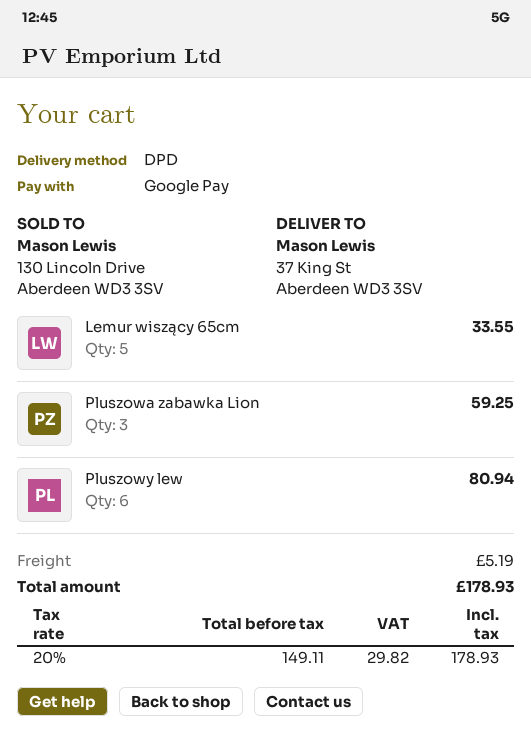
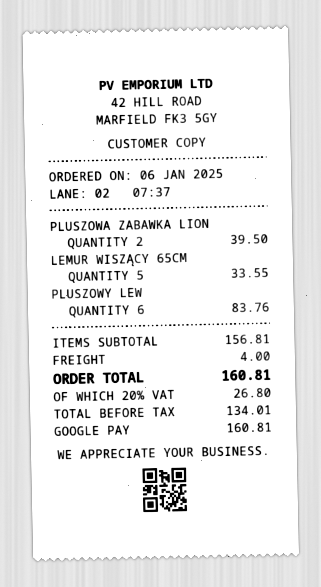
Pluszowa zabawka Lion: 3 for 59.25 -> 2 for 39.50
Pluszowy lew: 6 for 80.94 -> 6 for 83.76
shipping: 5.19 -> 4.00
net: 149.11 -> 134.01
tax: 20% = 29.82 -> 20% = 26.80
total: 178.93 -> 160.81

